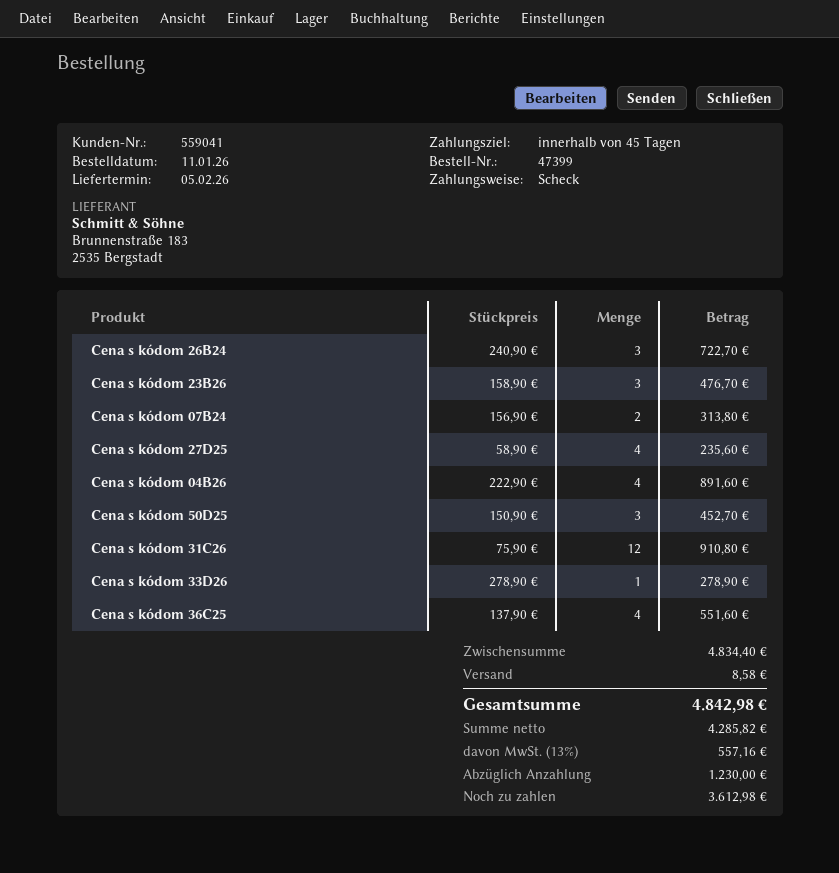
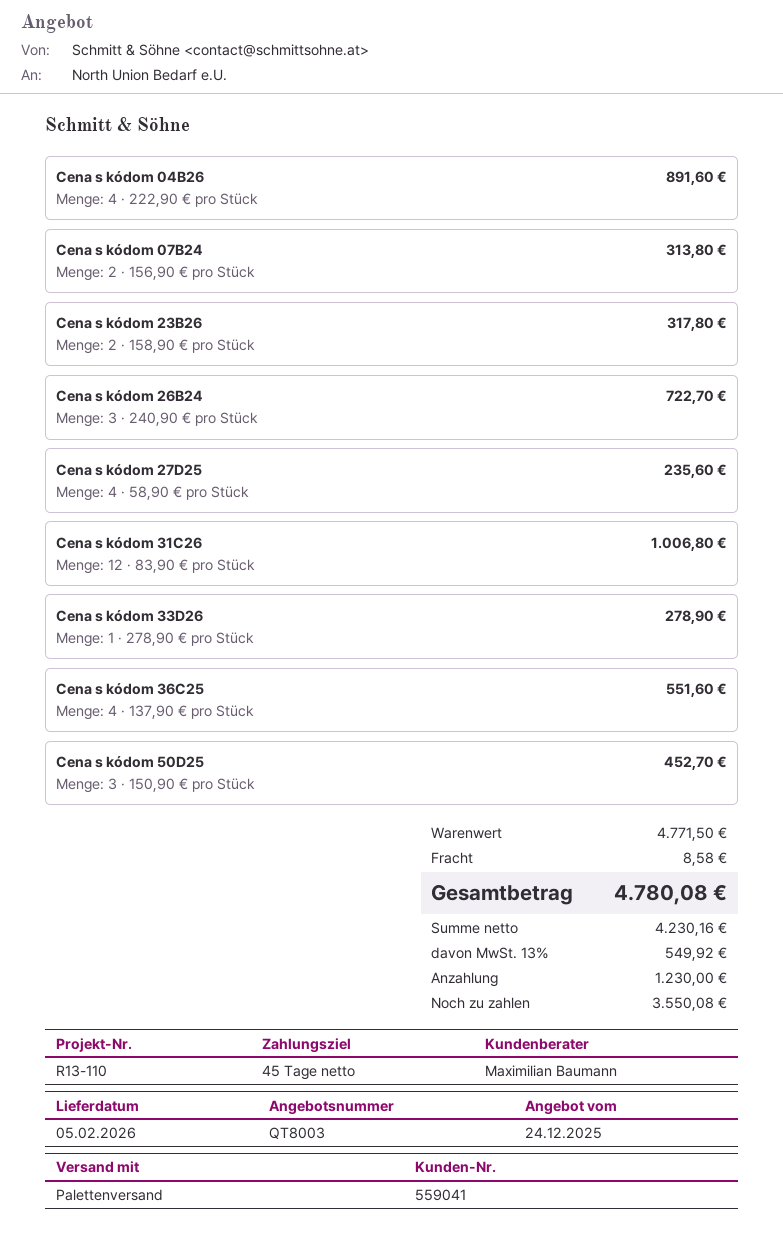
Cena s kódom 23B26: 3 x 158.90 = 476.70 -> 2 x 158.90 = 317.80
Cena s kódom 31C26: 12 x 75.90 = 910.80 -> 12 x 83.90 = 1006.80
subtotal: 4834.40 -> 4771.50
net: 4285.82 -> 4230.16
tax: 13% = 557.16 -> 13% = 549.92
total: 4842.98 -> 4780.08
balance: 3612.98 -> 3550.08

